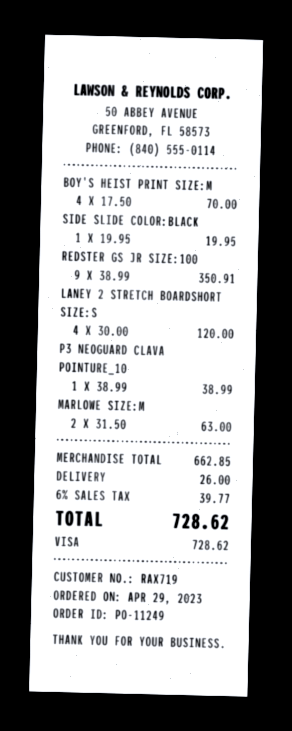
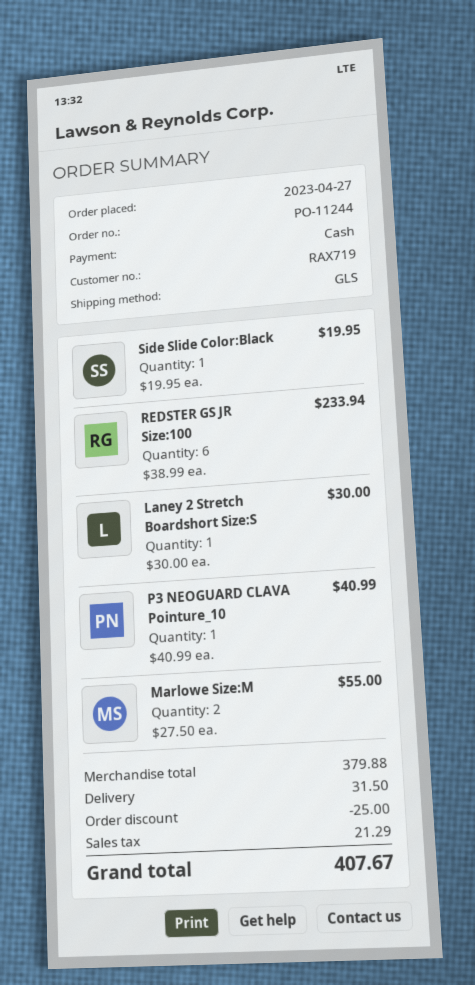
order number: PO-11249 -> PO-11244
order date: 2023-04-29 -> 2023-04-27
payment method: Visa -> cash
BOY'S HEIST PRINT SIZE:M: 4 x 17.50 = 70.00 -> none
REDSTER GS JR SIZE:100: 9 x 38.99 = 350.91 -> 6 x 38.99 = 233.94
LANEY 2 STRETCH BOARDSHORT SIZE:S: 4 x 30.00 = 120.00 -> 1 x 30.00 = 30.00
P3 NEOGUARD CLAVA POINTURE_10: 1 x 38.99 = 38.99 -> 1 x 40.99 = 40.99
MARLOWE SIZE:M: 2 x 31.50 = 63.00 -> 2 x 27.50 = 55.00
subtotal: 662.85 -> 379.88
discount: none -> 25.00
shipping: 26.00 -> 31.50
tax: 39.77 -> 21.29
total: 728.62 -> 407.67

